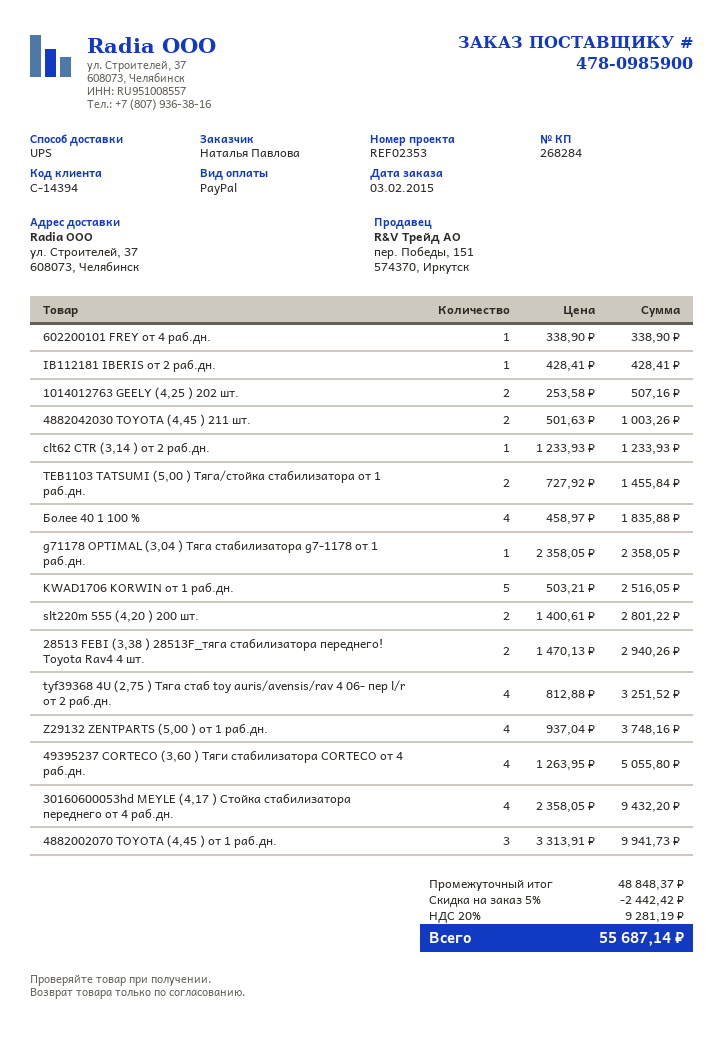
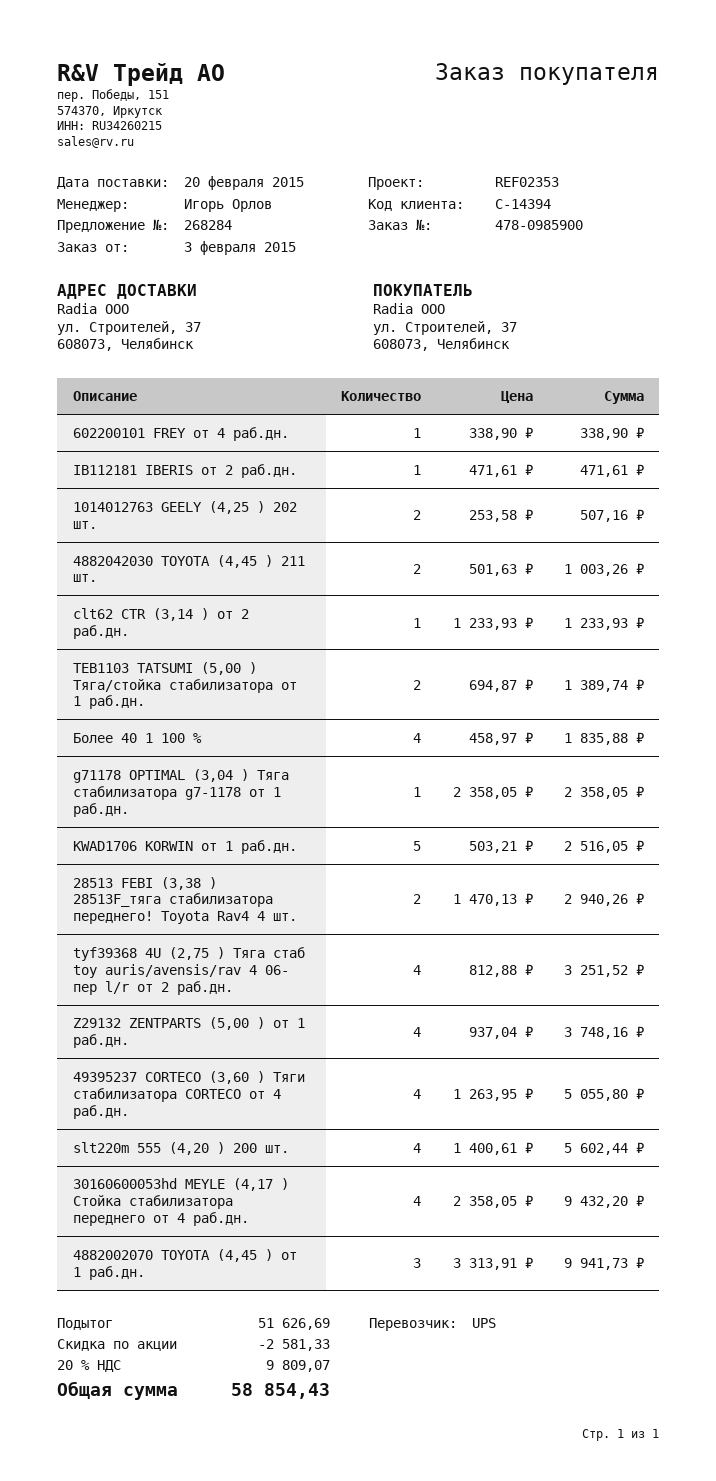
IB112181 IBERIS от 2 раб.дн.: 1 x 428.41 = 428.41 -> 1 x 471.61 = 471.61
TEB1103 TATSUMI (5,00 ) Тяга/стойка стабилизатора от 1 раб.дн.: 2 x 727.92 = 1455.84 -> 2 x 694.87 = 1389.74
slt220m 555 (4,20 ) 200 шт.: 2 x 1400.61 = 2801.22 -> 4 x 1400.61 = 5602.44
subtotal: 48848.37 -> 51626.69
discount: 2442.42 -> 2581.33
tax: 20% = 9281.19 -> 20% = 9809.07
total: 55687.14 -> 58854.43

